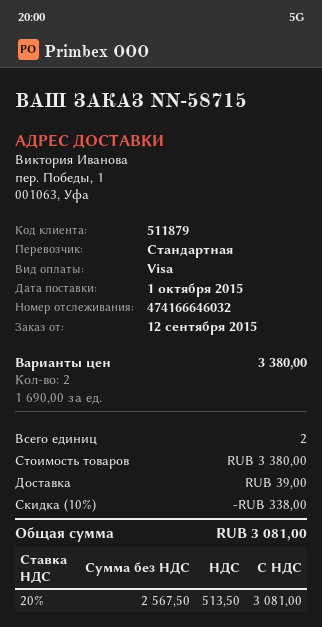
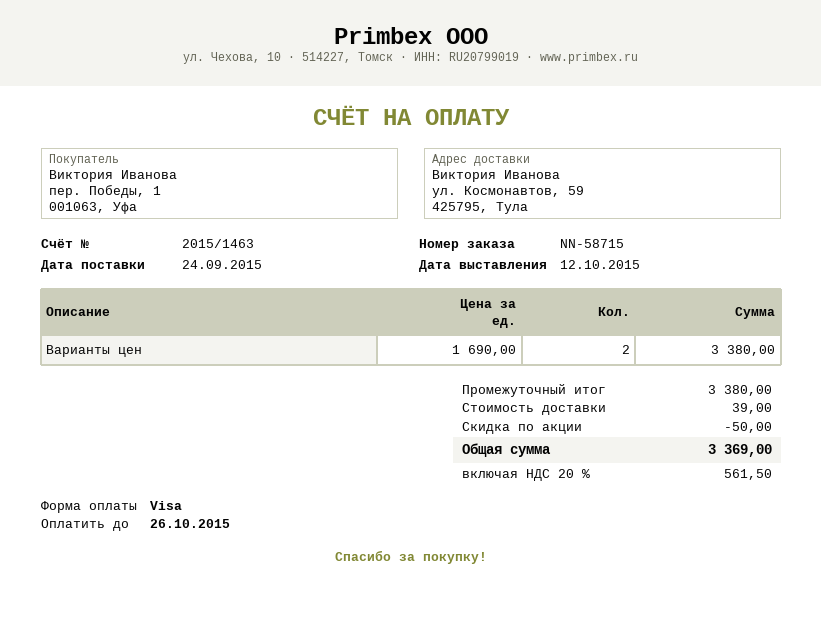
delivery date: 2015-10-01 -> 2015-09-24
ship to: пер. Победы, 1, 001063, Уфа -> ул. Космонавтов, 59, 425795, Тула
discount: 338.00 -> 50.00
tax: 20% = 513.50 -> 20% = 561.50
total: 3081.00 -> 3369.00

